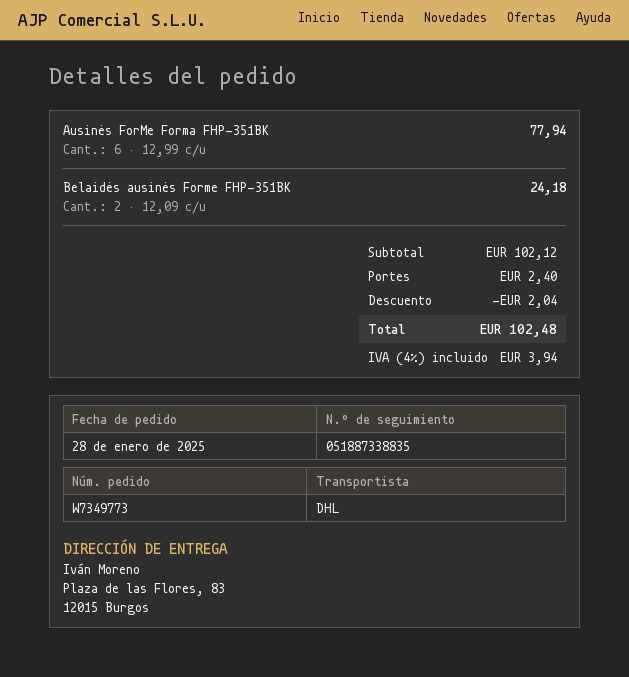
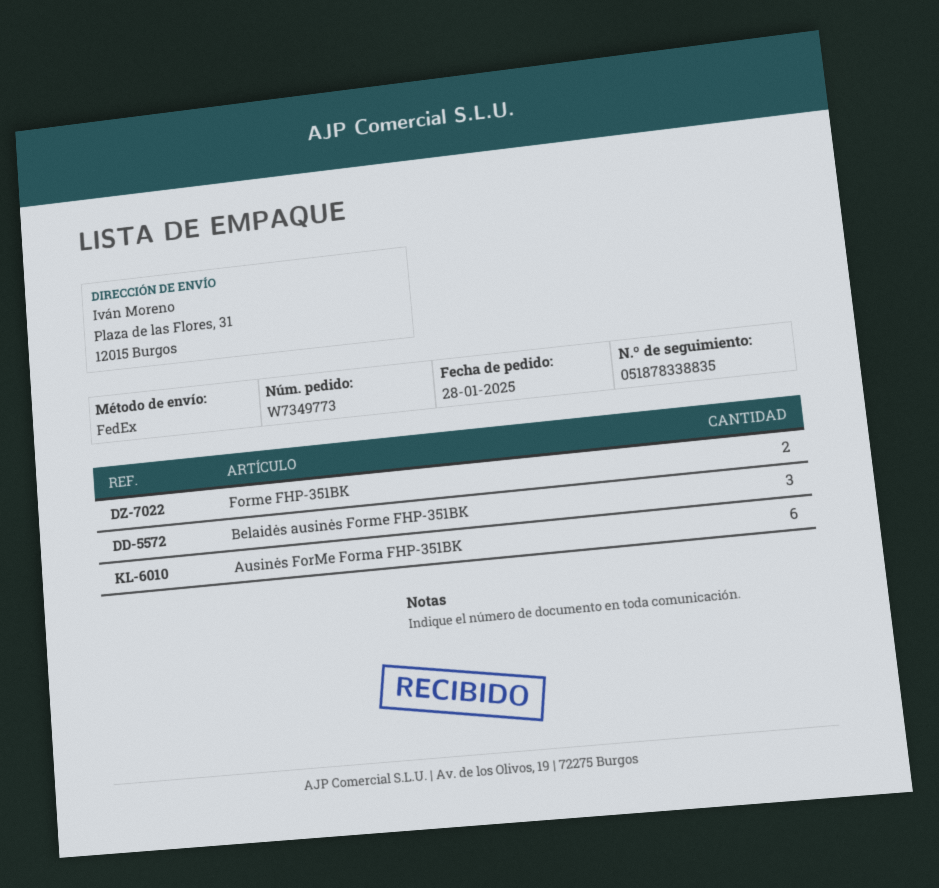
shipping method: DHL -> FedEx
tracking number: 051887338835 -> 051878338835
ship to: Plaza de las Flores, 83, 12015 Burgos -> Plaza de las Flores, 31, 12015 Burgos
Belaidės ausinės Forme FHP-351BK: 2 -> 3
Forme FHP-351BK: none -> 2

